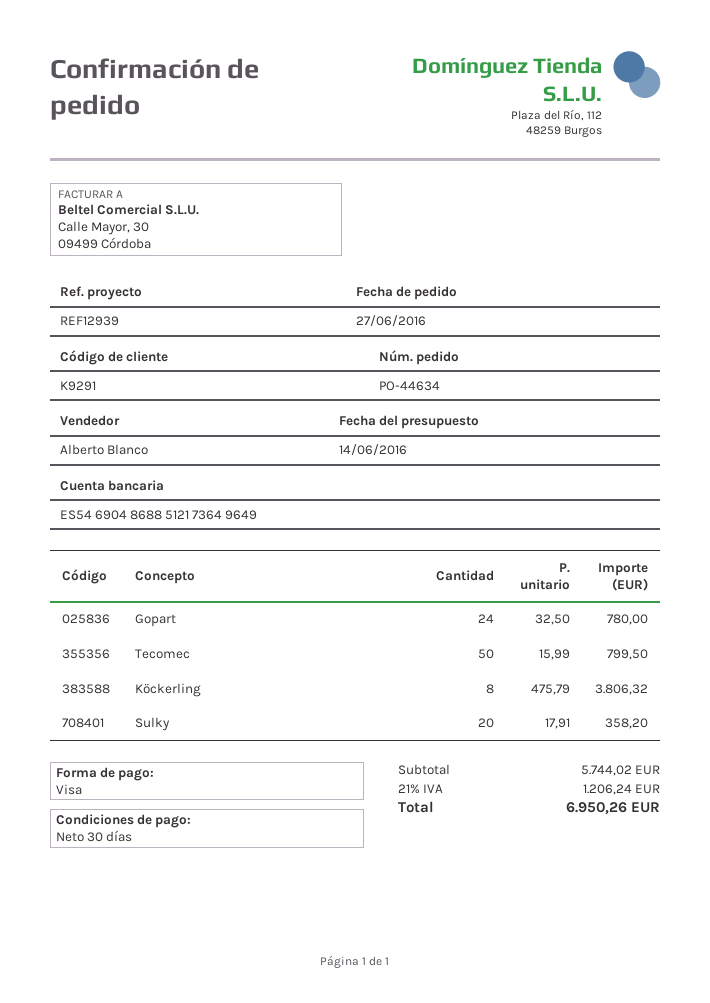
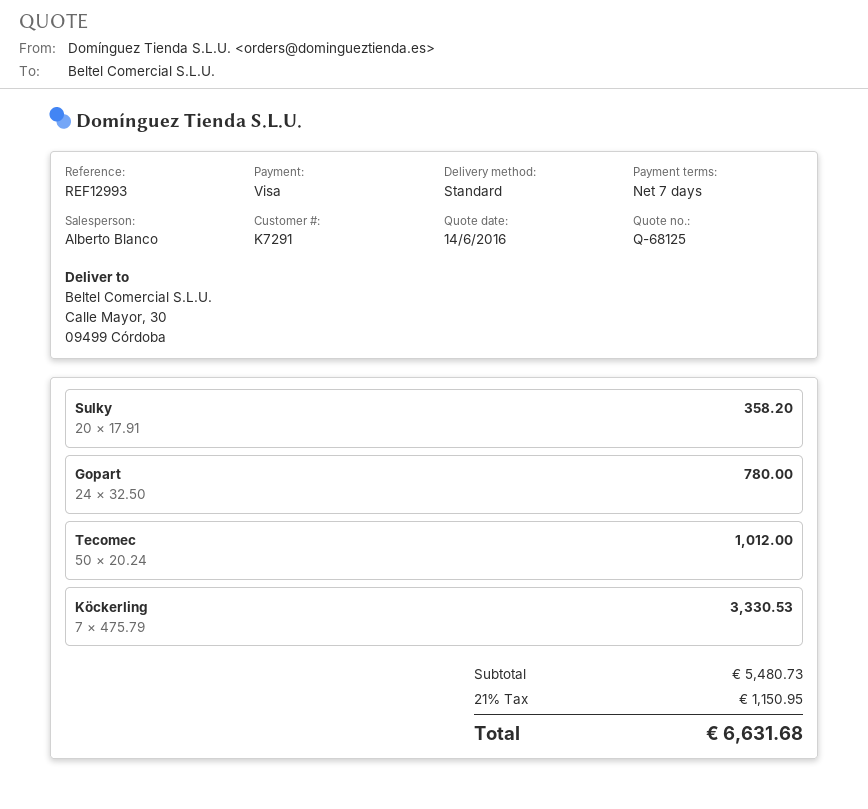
payment terms: 30 days -> 7 days
customer number: K9291 -> K7291
reference: REF12939 -> REF12993
Tecomec: 50 x 15.99 = 799.50 -> 50 x 20.24 = 1012.00
Köckerling: 8 x 475.79 = 3806.32 -> 7 x 475.79 = 3330.53
subtotal: 5744.02 -> 5480.73
tax: 21% = 1206.24 -> 21% = 1150.95
total: 6950.26 -> 6631.68

